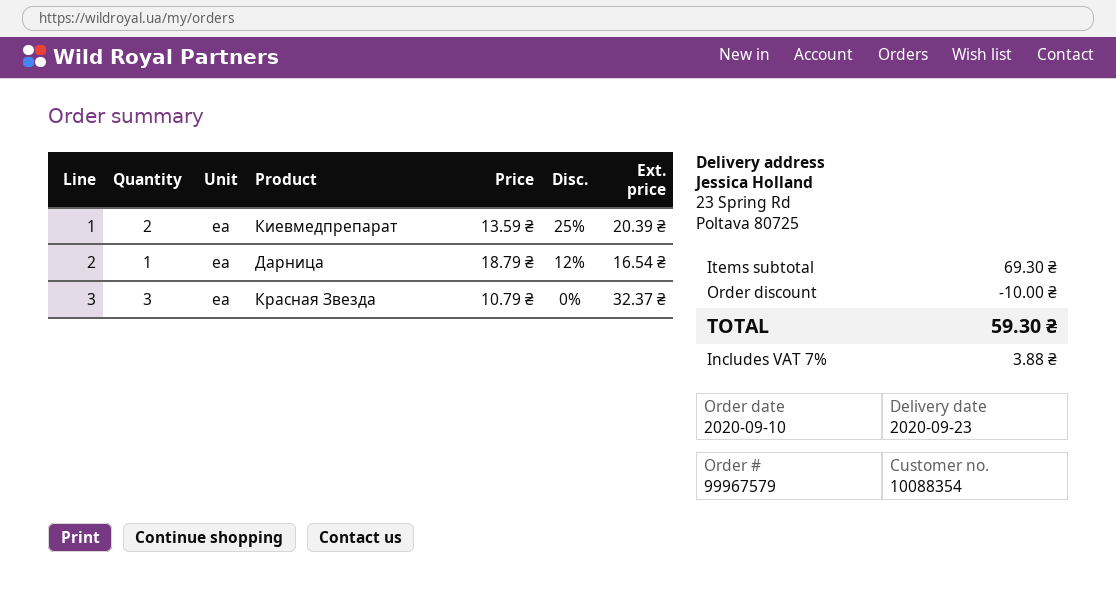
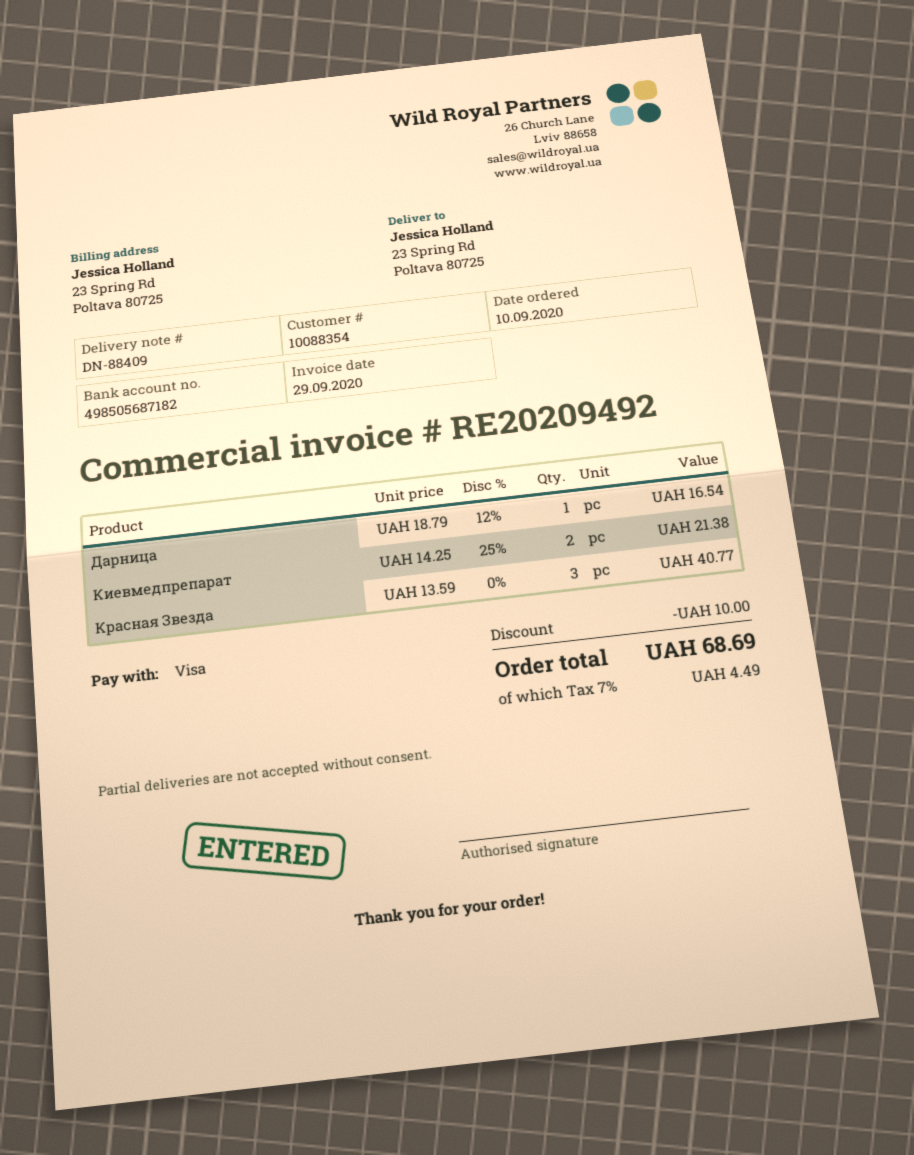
Киевмедпрепарат: 2 x 13.59 - 25% = 20.39 -> 2 x 14.25 - 25% = 21.38
Красная Звезда: 3 x 10.79 = 32.37 -> 3 x 13.59 = 40.77
tax: 7% = 3.88 -> 7% = 4.49
total: 59.30 -> 68.69

